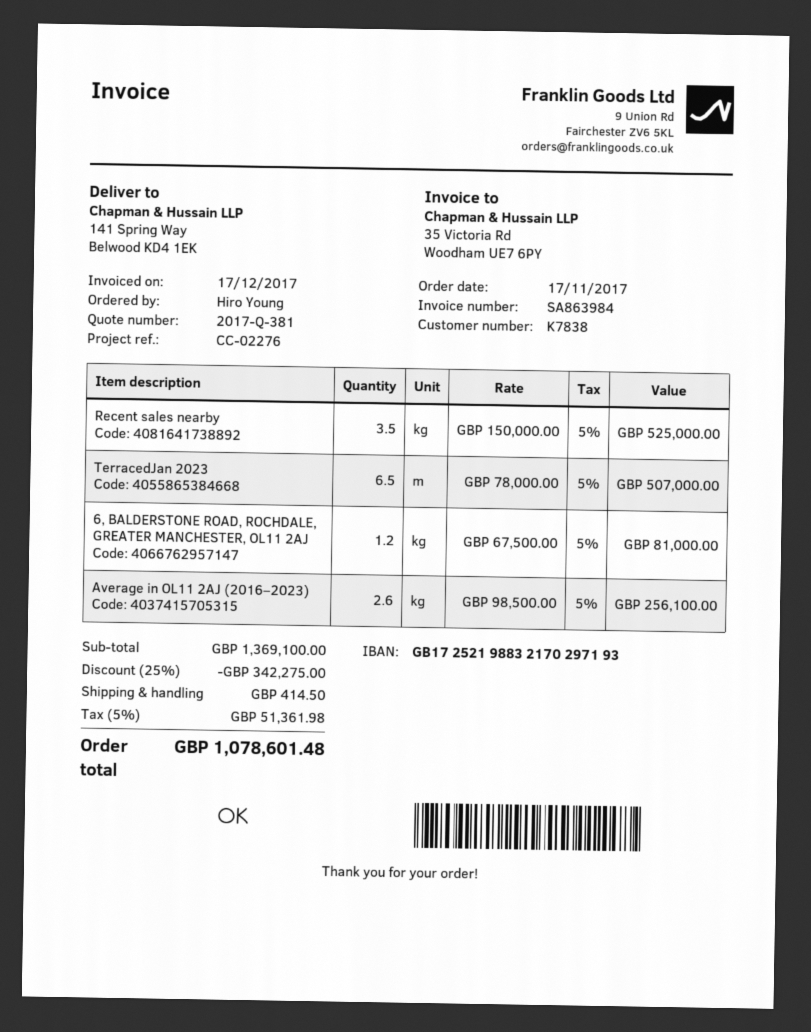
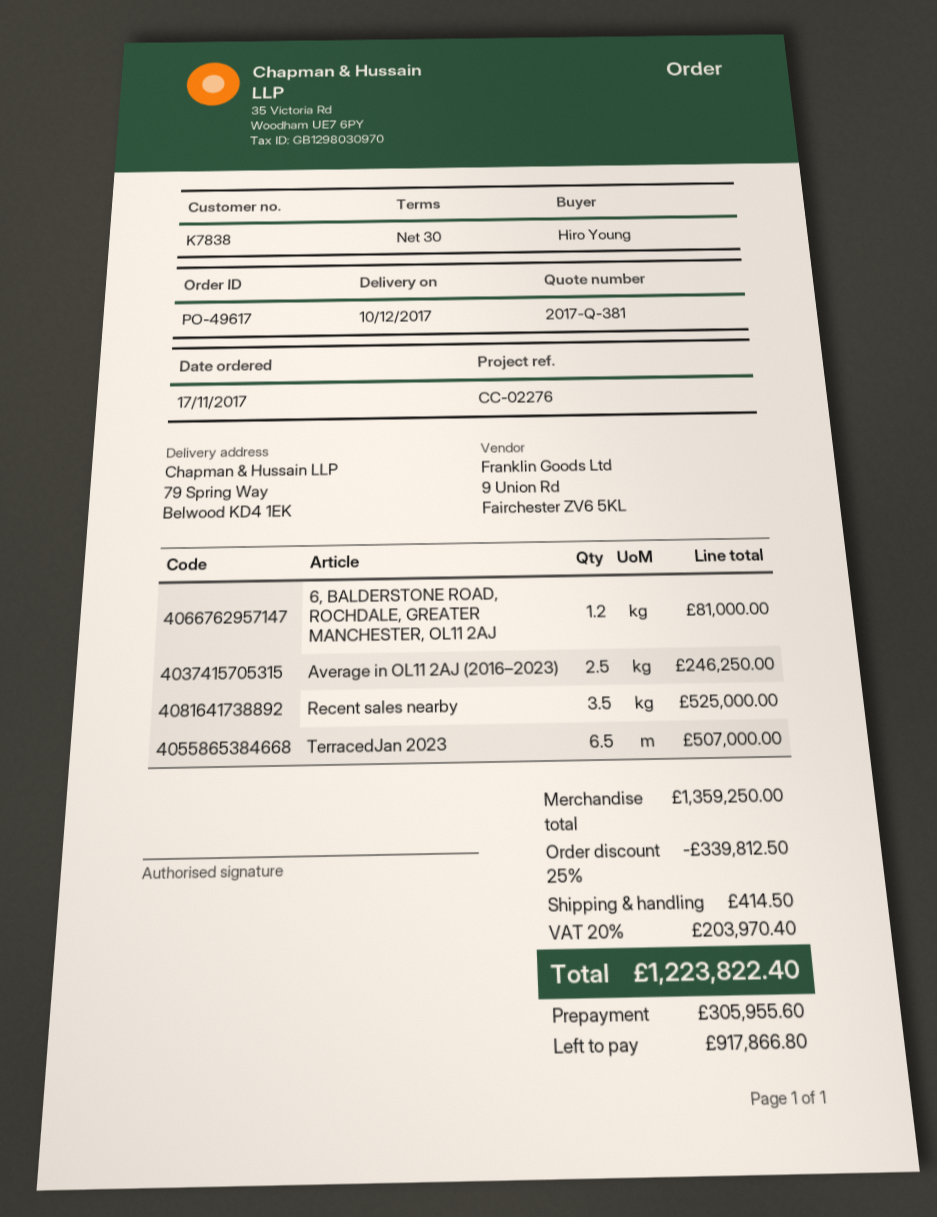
ship to: 141 Spring Way, Belwood KD4 1EK -> 79 Spring Way, Belwood KD4 1EK
Average in OL11 2AJ (2016–2023): 2.6 for 256100.00 -> 2.5 for 246250.00
subtotal: 1369100.00 -> 1359250.00
discount: 25% = 342275.00 -> 25% = 339812.50
tax: 5% = 51361.98 -> 20% = 203970.40
total: 1078601.48 -> 1223822.40

